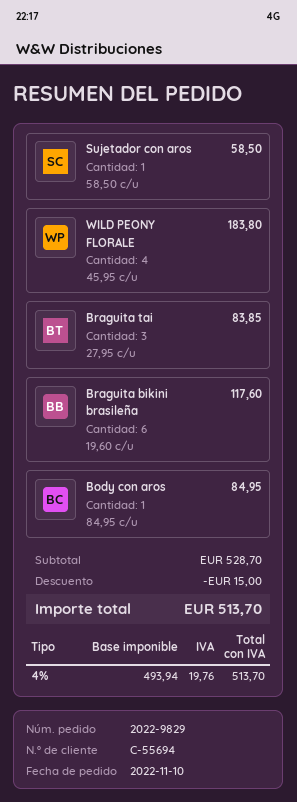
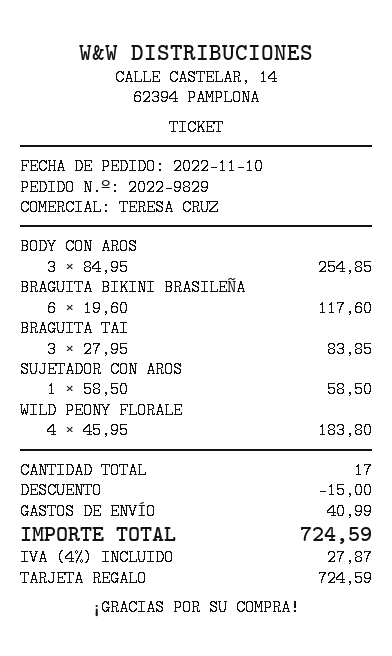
Body con aros: 1 x 84.95 = 84.95 -> 3 x 84.95 = 254.85
shipping: none -> 40.99
tax: 4% = 19.76 -> 4% = 27.87
total: 513.70 -> 724.59

